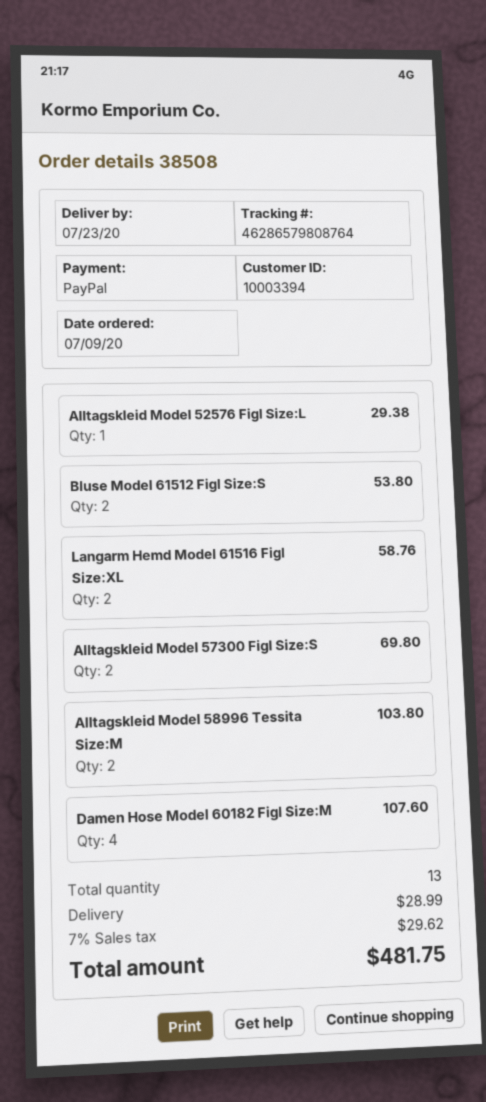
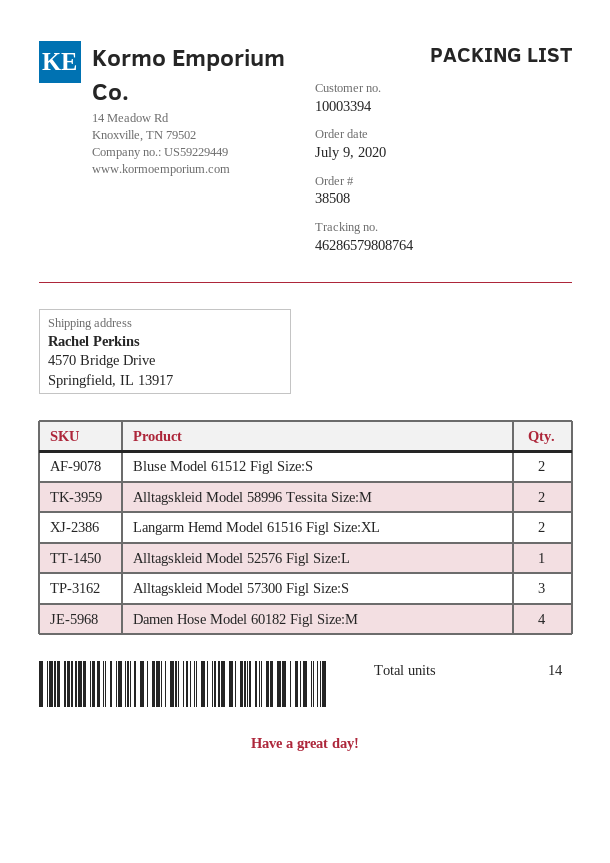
Alltagskleid Model 57300 Figl Size:S: 2 -> 3
total quantity: 13 -> 14

